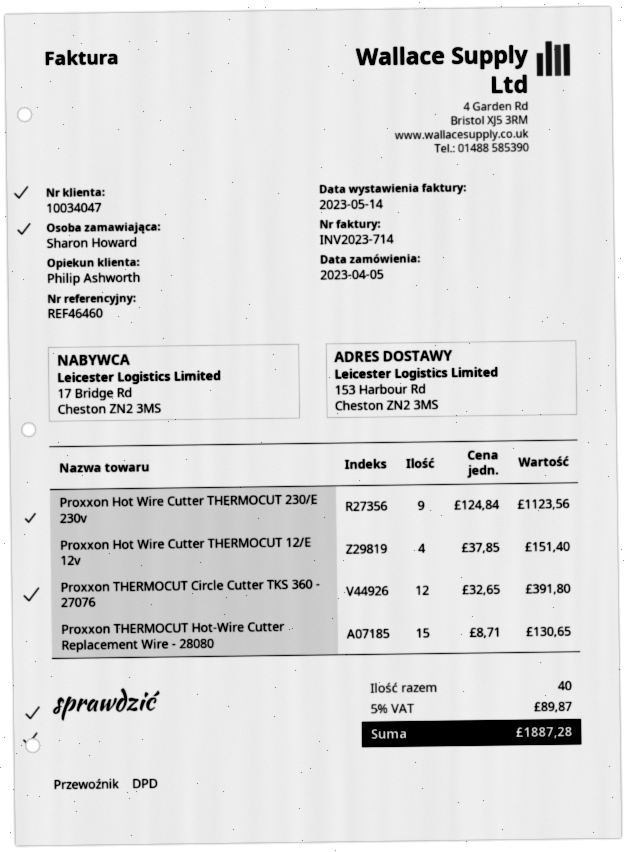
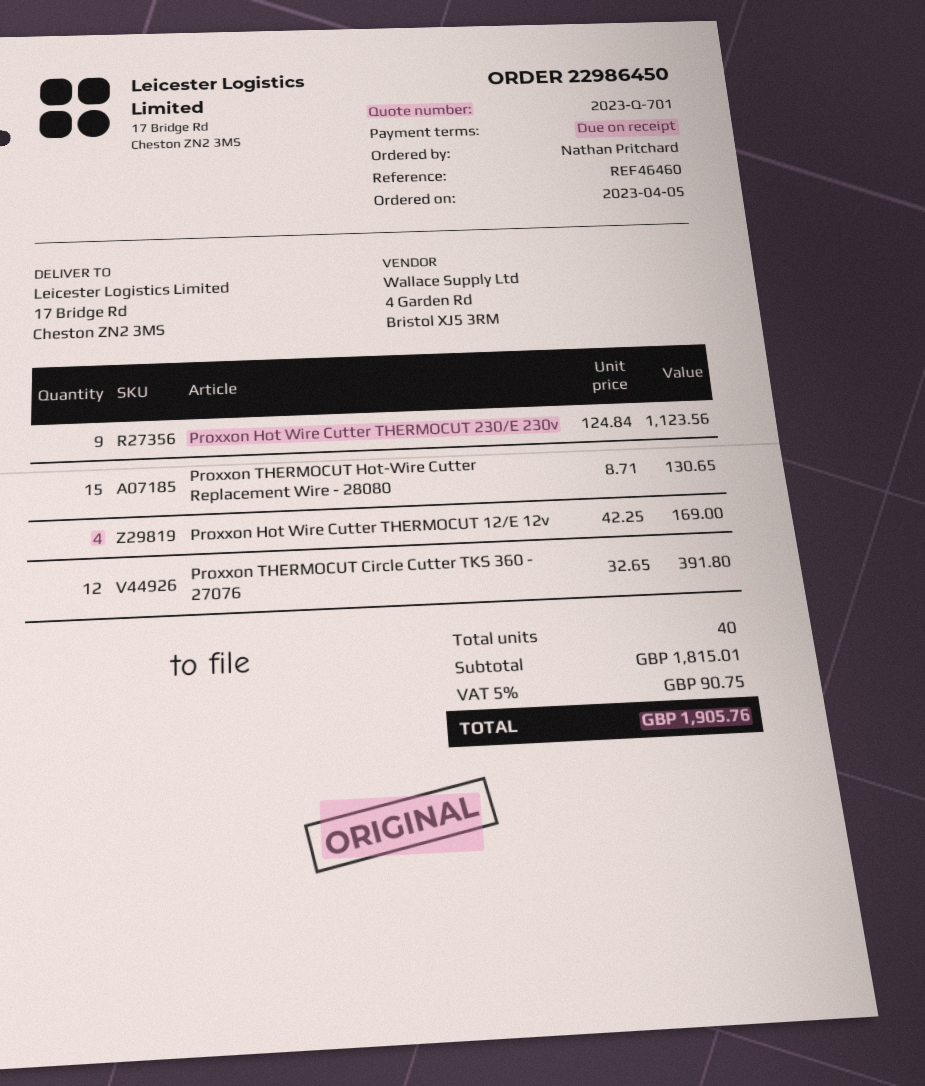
ordered by: Sharon Howard -> Nathan Pritchard
ship to: 153 Harbour Rd, Cheston ZN2 3MS -> 17 Bridge Rd, Cheston ZN2 3MS
Proxxon Hot Wire Cutter THERMOCUT 12/E 12v: 4 x 37.85 = 151.40 -> 4 x 42.25 = 169.00
tax: 5% = 89.87 -> 5% = 90.75
total: 1887.28 -> 1905.76

